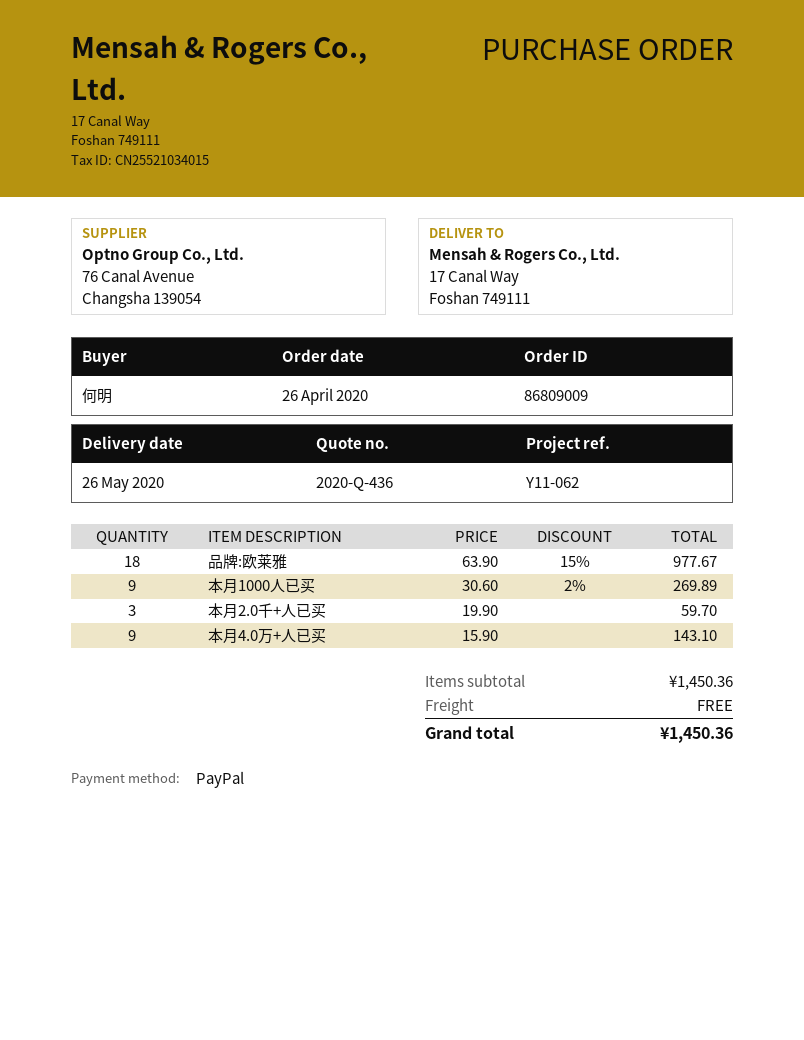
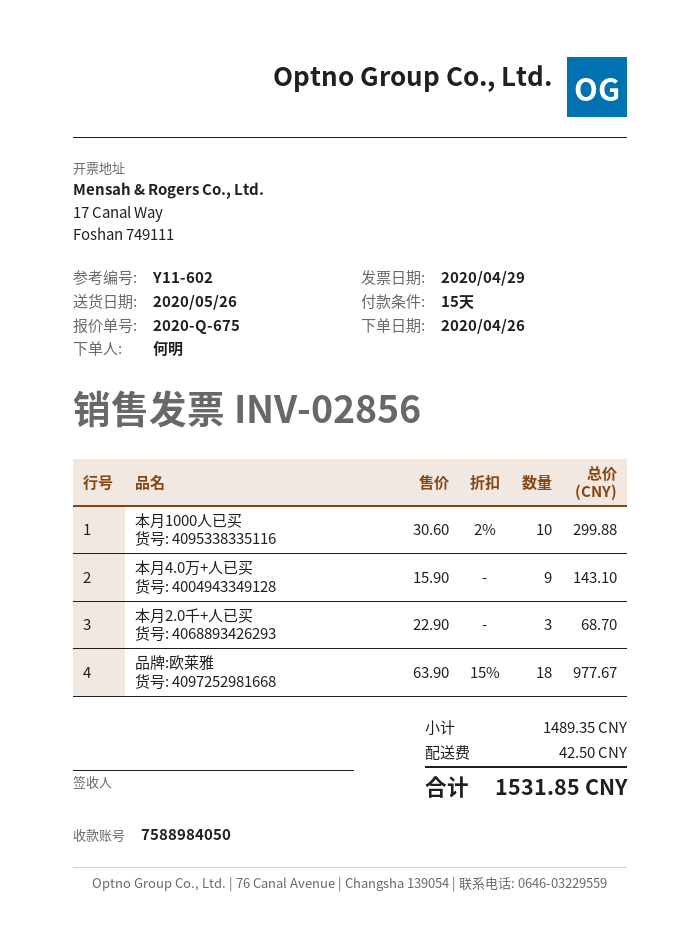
quote number: 2020-Q-436 -> 2020-Q-675
reference: Y11-062 -> Y11-602
本月1000人已买: 9 x 30.60 - 2% = 269.89 -> 10 x 30.60 - 2% = 299.88
本月2.0千+人已买: 3 x 19.90 = 59.70 -> 3 x 22.90 = 68.70
subtotal: 1450.36 -> 1489.35
shipping: 0.00 -> 42.50
total: 1450.36 -> 1531.85

